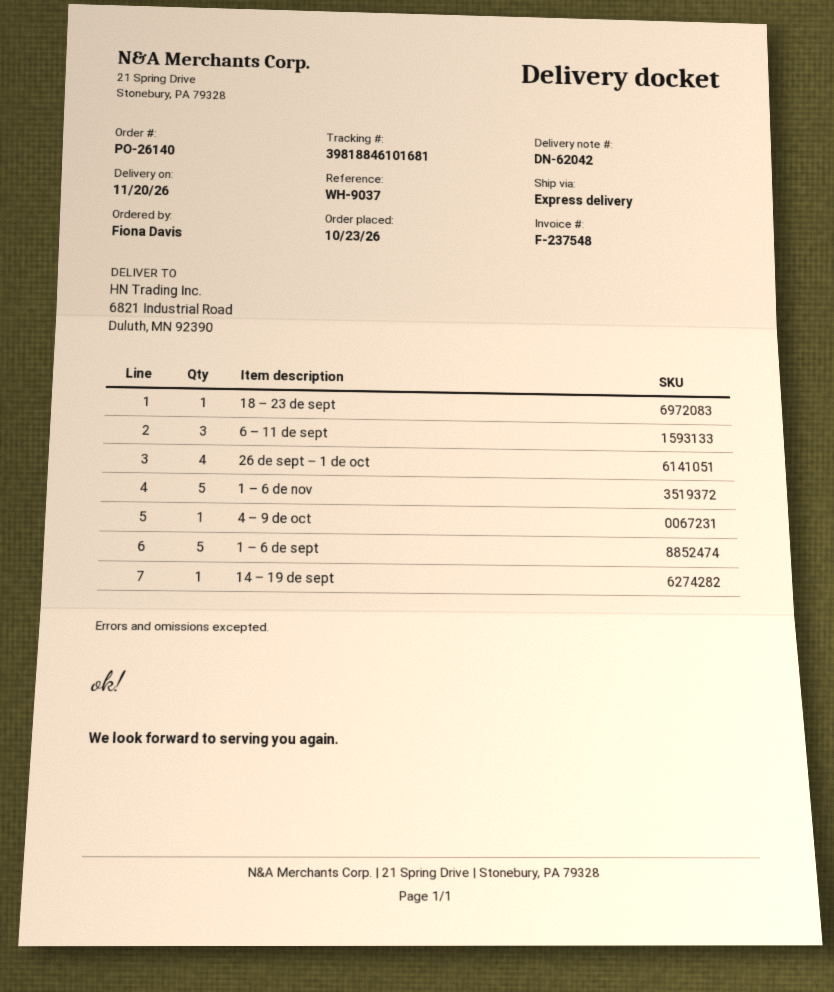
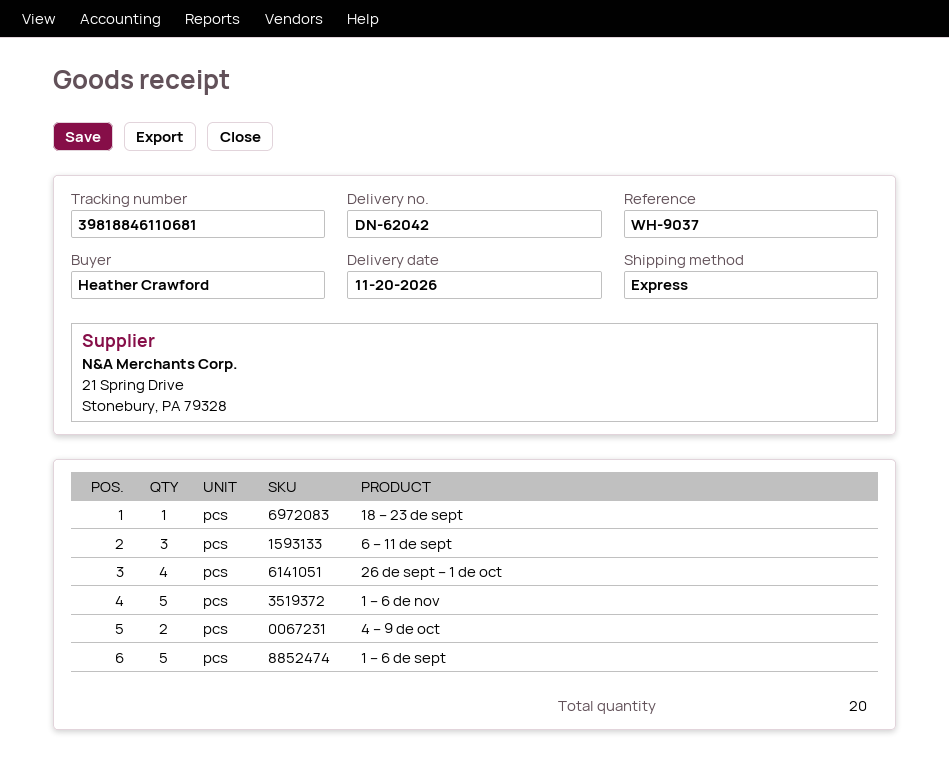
ordered by: Fiona Davis -> Heather Crawford
tracking number: 39818846101681 -> 39818846110681
4 – 9 de oct: 1 -> 2
14 – 19 de sept: 1 -> none

